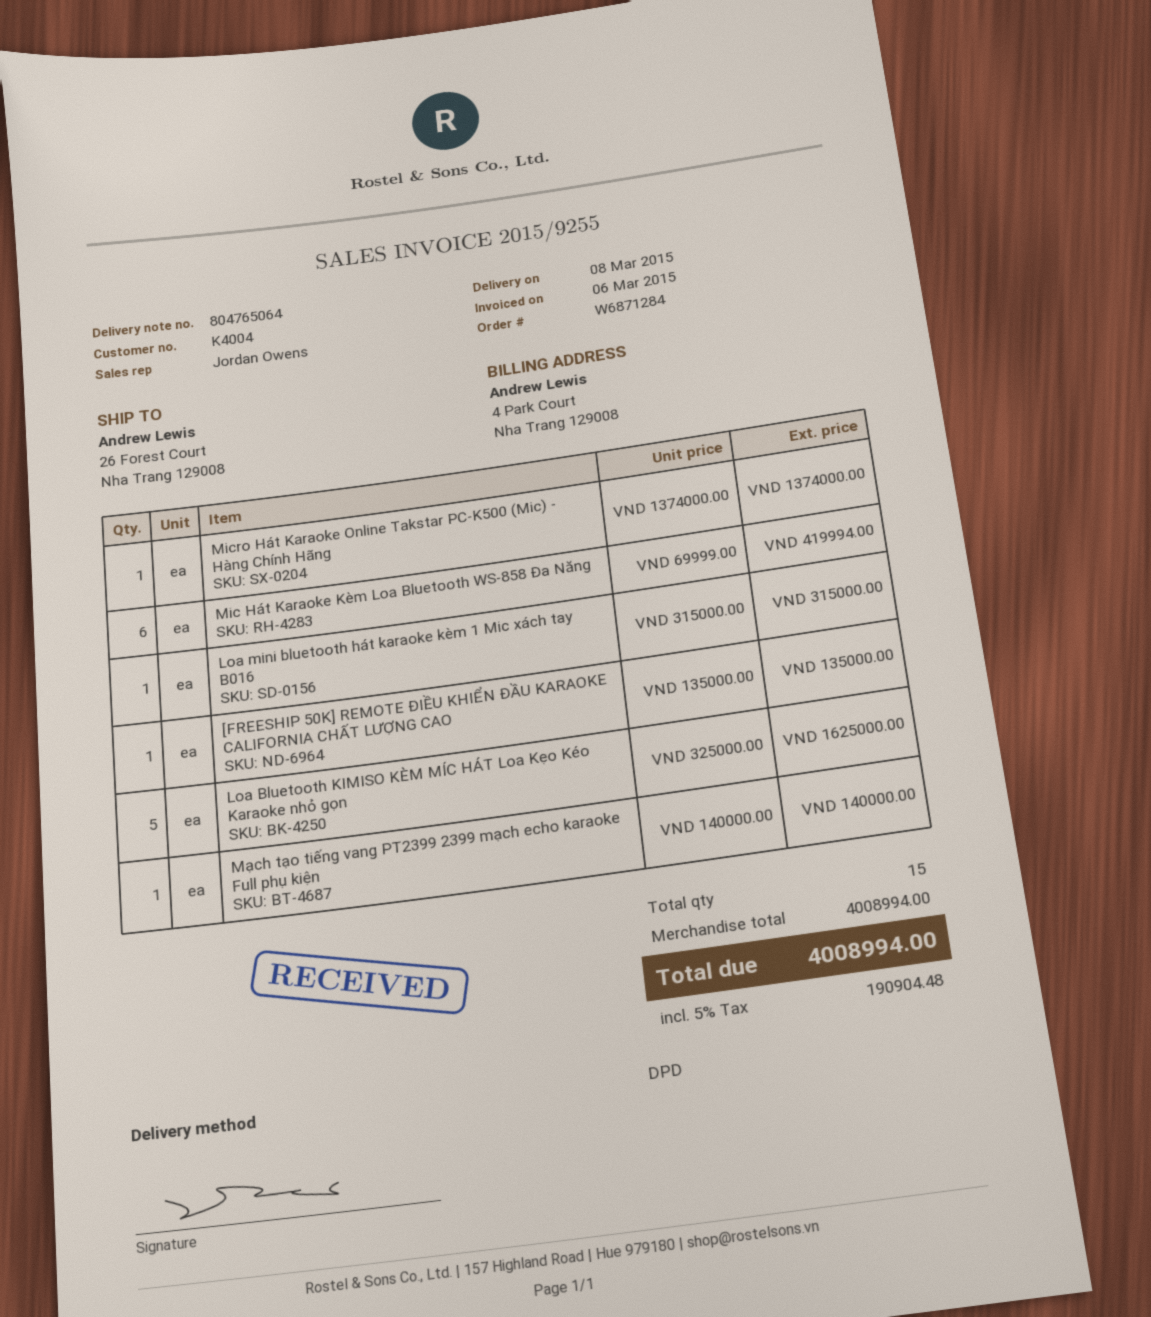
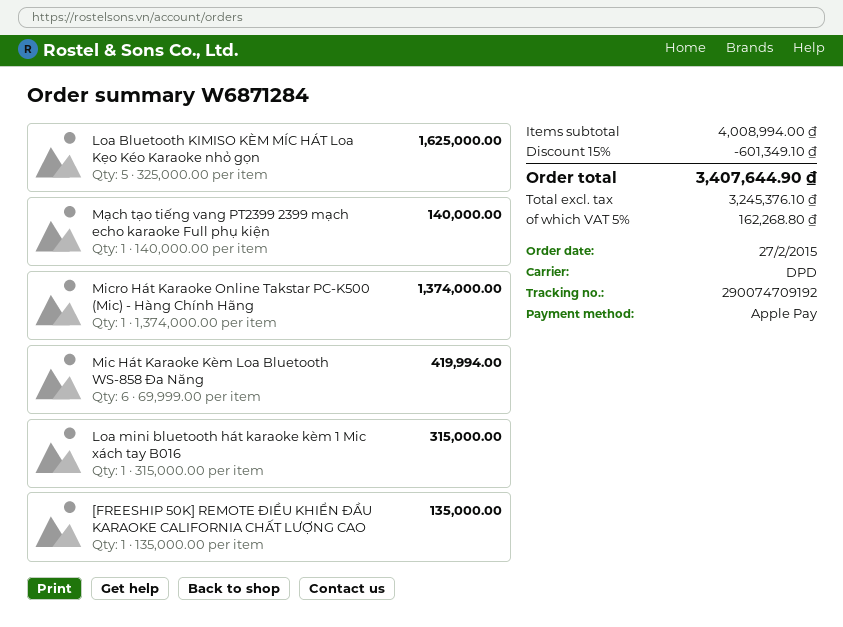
discount: none -> 15% = 601349.10
tax: 5% = 190904.48 -> 5% = 162268.80
total: 4008994.00 -> 3407644.90

